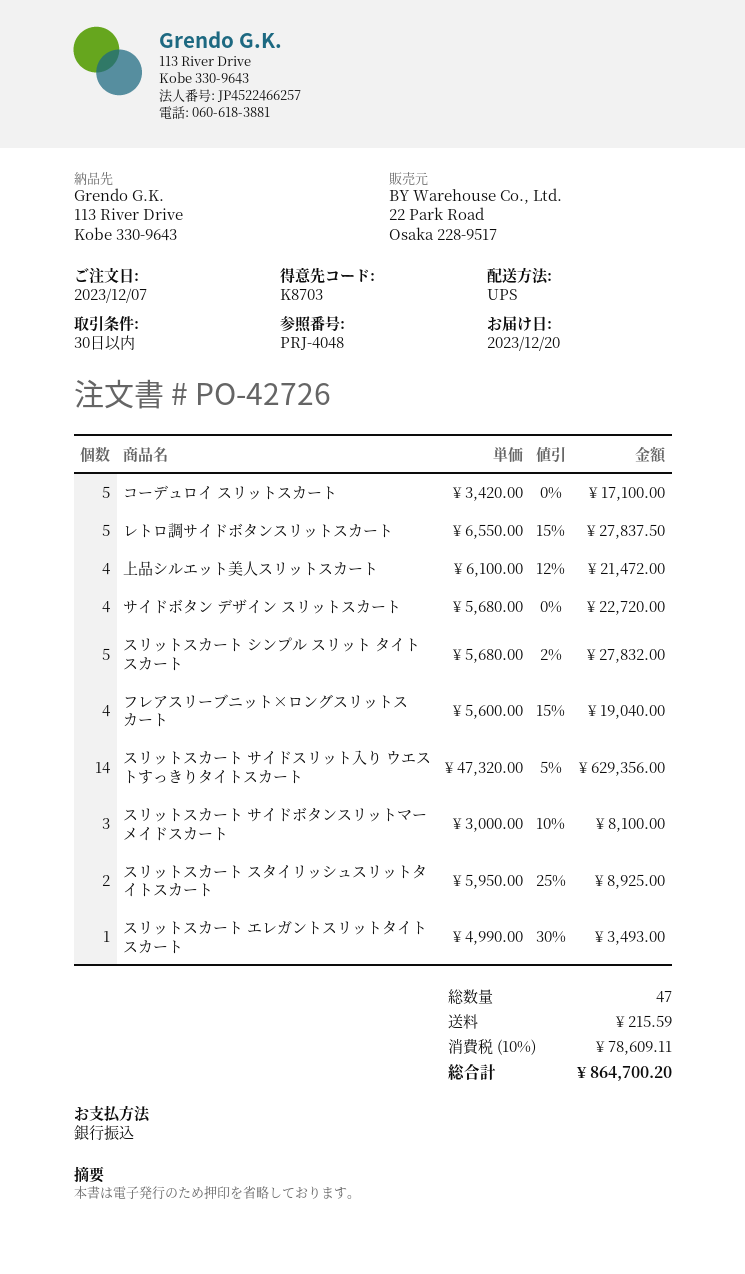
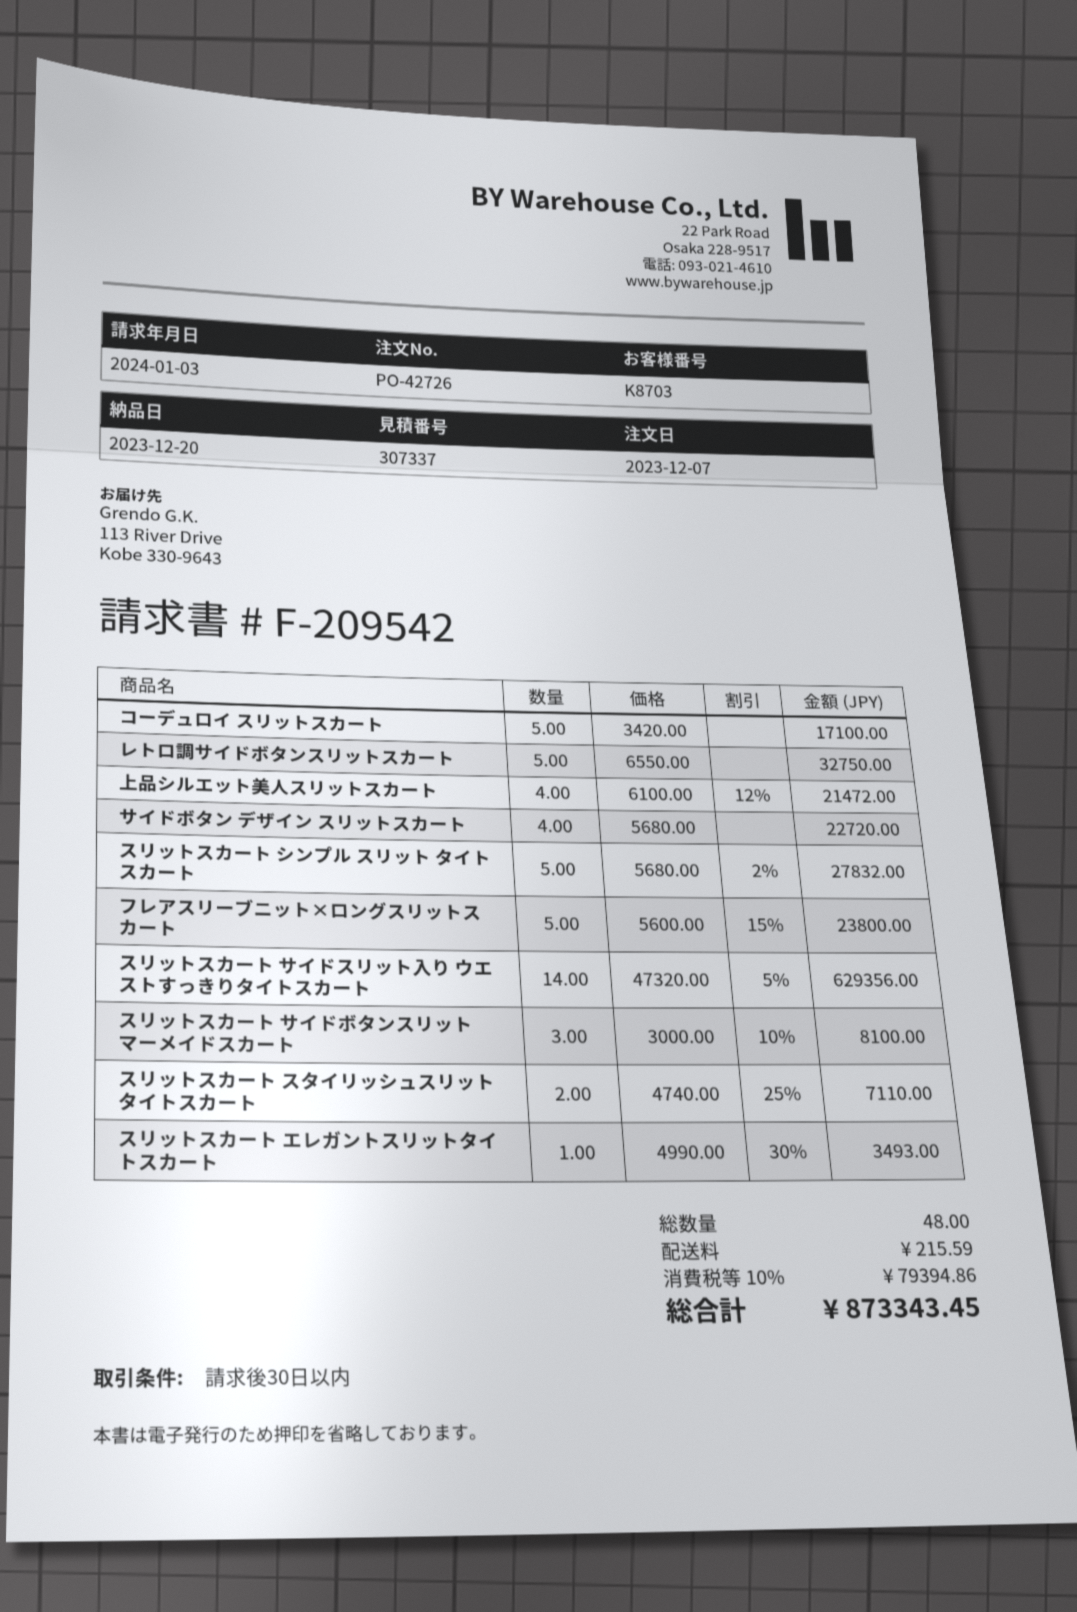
レトロ調サイドボタンスリットスカート: 5 x 6550.00 - 15% = 27837.50 -> 5 x 6550.00 = 32750.00
フレアスリーブニット×ロングスリットスカート: 4 x 5600.00 - 15% = 19040.00 -> 5 x 5600.00 - 15% = 23800.00
スリットスカート スタイリッシュスリットタイトスカート: 2 x 5950.00 - 25% = 8925.00 -> 2 x 4740.00 - 25% = 7110.00
total quantity: 47 -> 48
tax: 10% = 78609.11 -> 10% = 79394.86
total: 864700.20 -> 873343.45

